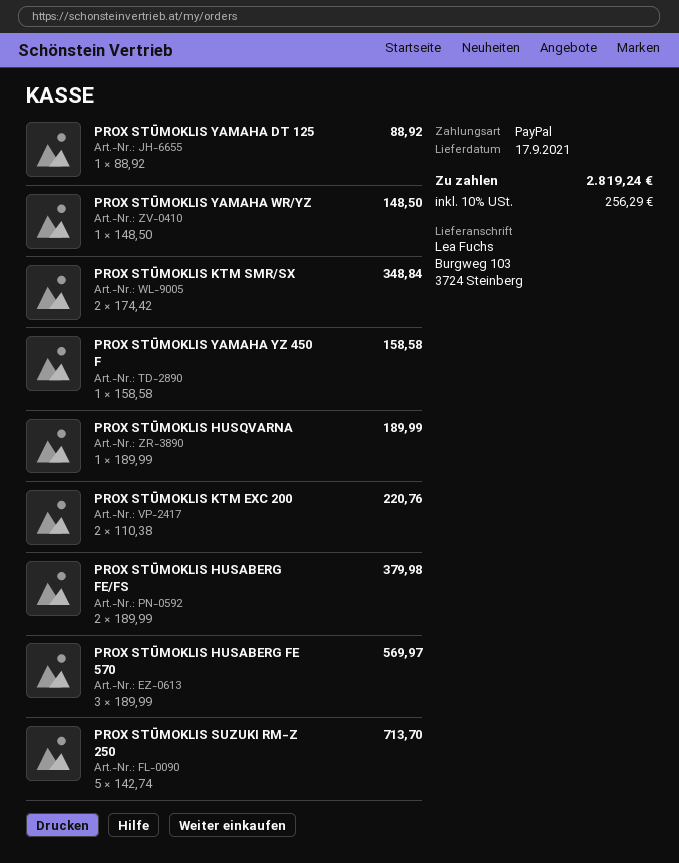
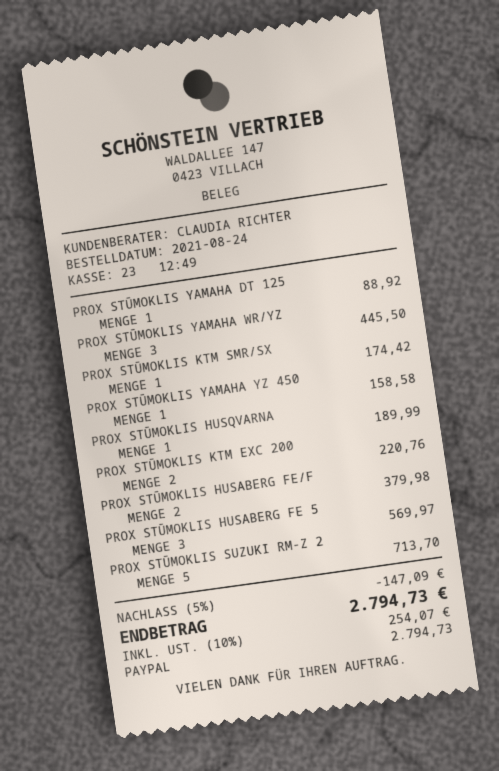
PROX STŪMOKLIS YAMAHA WR/YZ: 1 for 148.50 -> 3 for 445.50
PROX STŪMOKLIS KTM SMR/SX: 2 for 348.84 -> 1 for 174.42
discount: none -> 5% = 147.09
tax: 10% = 256.29 -> 10% = 254.07
total: 2819.24 -> 2794.73

